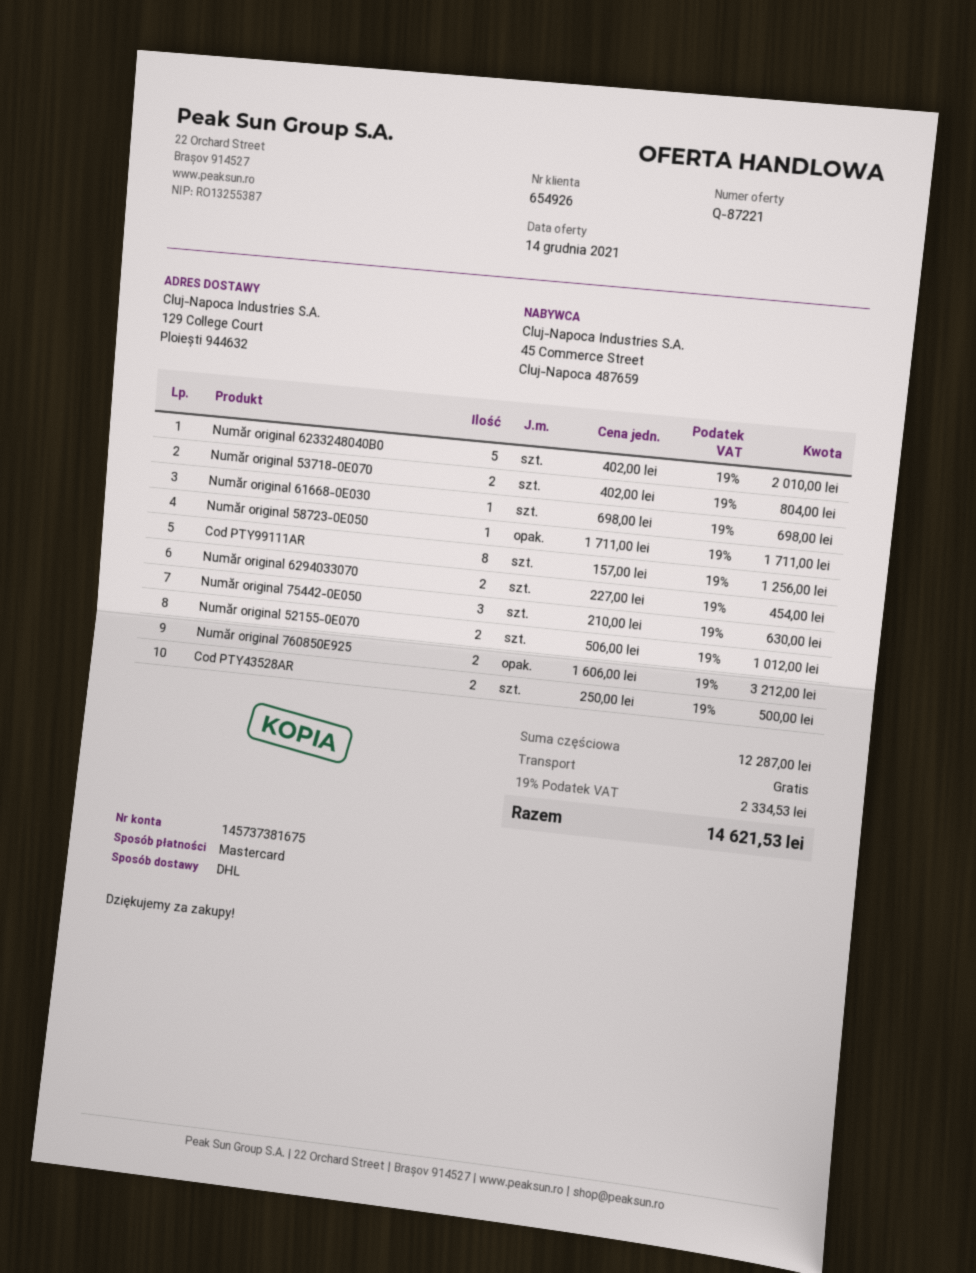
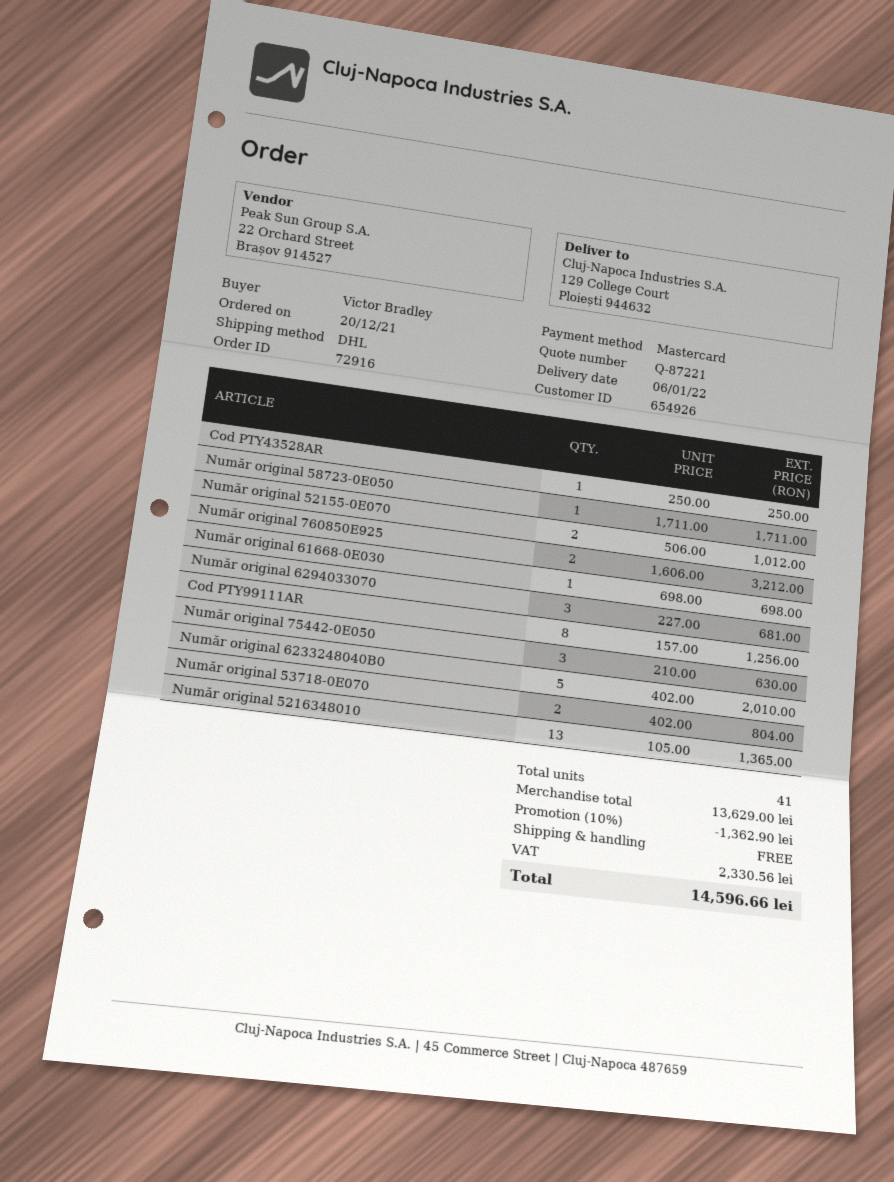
Număr original 6294033070: 2 x 227.00 = 454.00 -> 3 x 227.00 = 681.00
Cod PTY43528AR: 2 x 250.00 = 500.00 -> 1 x 250.00 = 250.00
Număr original 5216348010: none -> 13 x 105.00 = 1365.00
subtotal: 12287.00 -> 13629.00
discount: none -> 10% = 1362.90
tax: 2334.53 -> 2330.56
total: 14621.53 -> 14596.66

